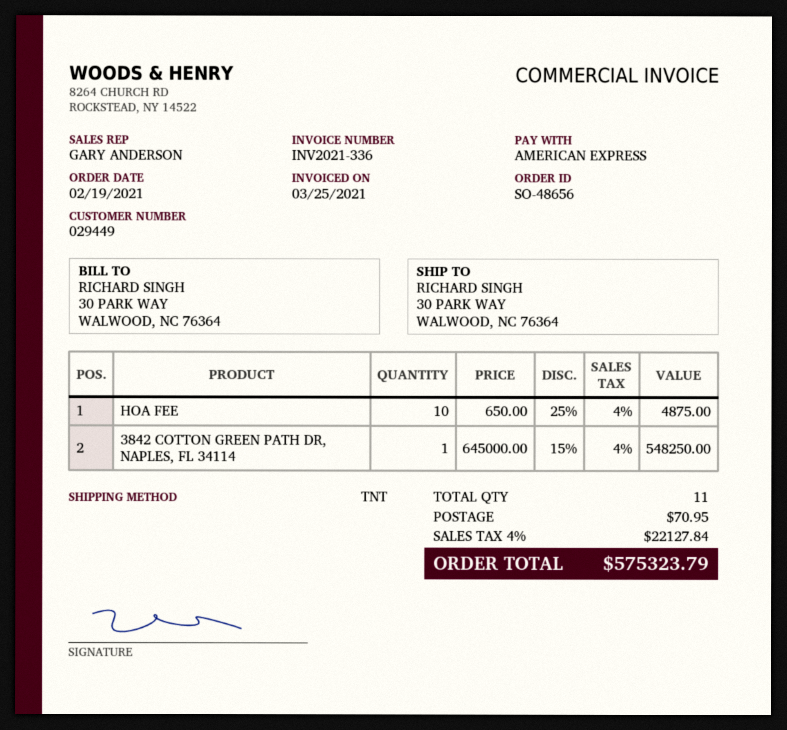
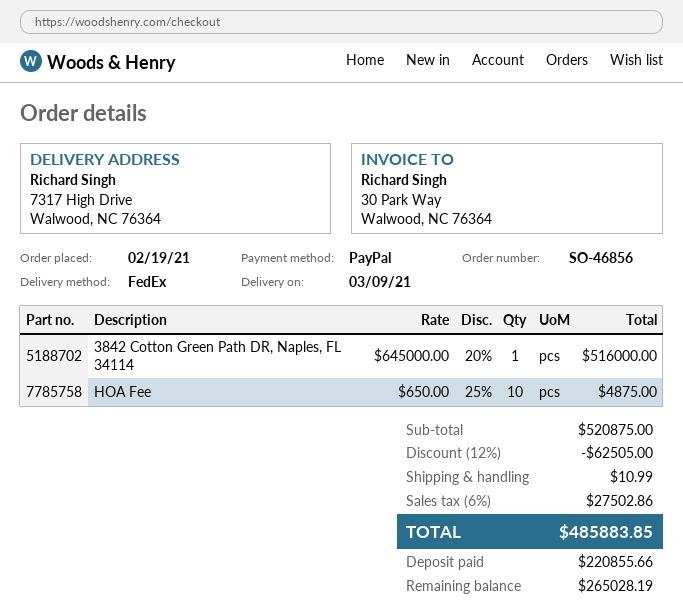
order number: SO-48656 -> SO-46856
payment method: American Express -> PayPal
shipping method: TNT -> FedEx
ship to: 30 PARK WAY, WALWOOD, NC 76364 -> 7317 High Drive, Walwood, NC 76364
3842 COTTON GREEN PATH DR, NAPLES, FL 34114: 1 x 645000.00 - 15% = 548250.00 -> 1 x 645000.00 - 20% = 516000.00
discount: none -> 12% = 62505.00
shipping: 70.95 -> 10.99
tax: 4% = 22127.84 -> 6% = 27502.86
total: 575323.79 -> 485883.85

